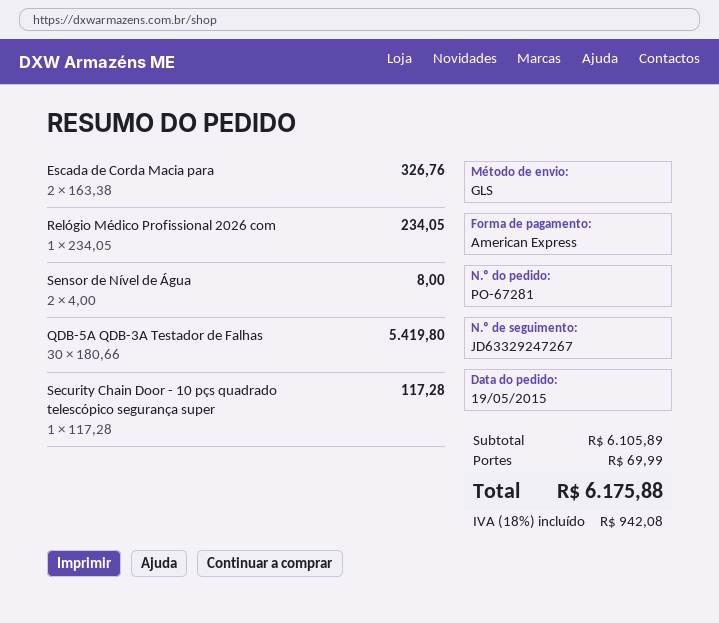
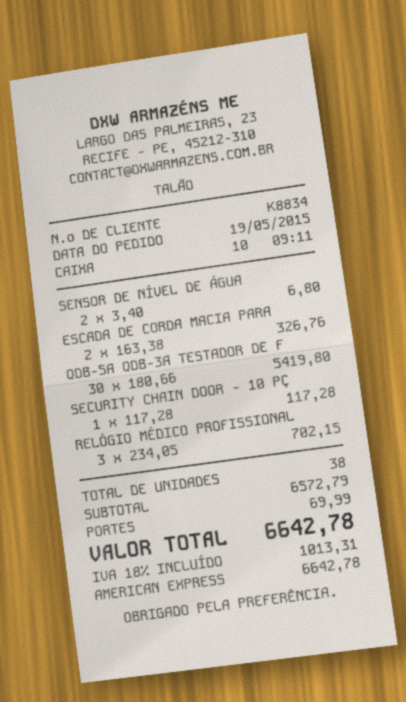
Relógio Médico Profissional 2026 com: 1 x 234.05 = 234.05 -> 3 x 234.05 = 702.15
Sensor de Nível de Água: 2 x 4.00 = 8.00 -> 2 x 3.40 = 6.80
subtotal: 6105.89 -> 6572.79
tax: 18% = 942.08 -> 18% = 1013.31
total: 6175.88 -> 6642.78

